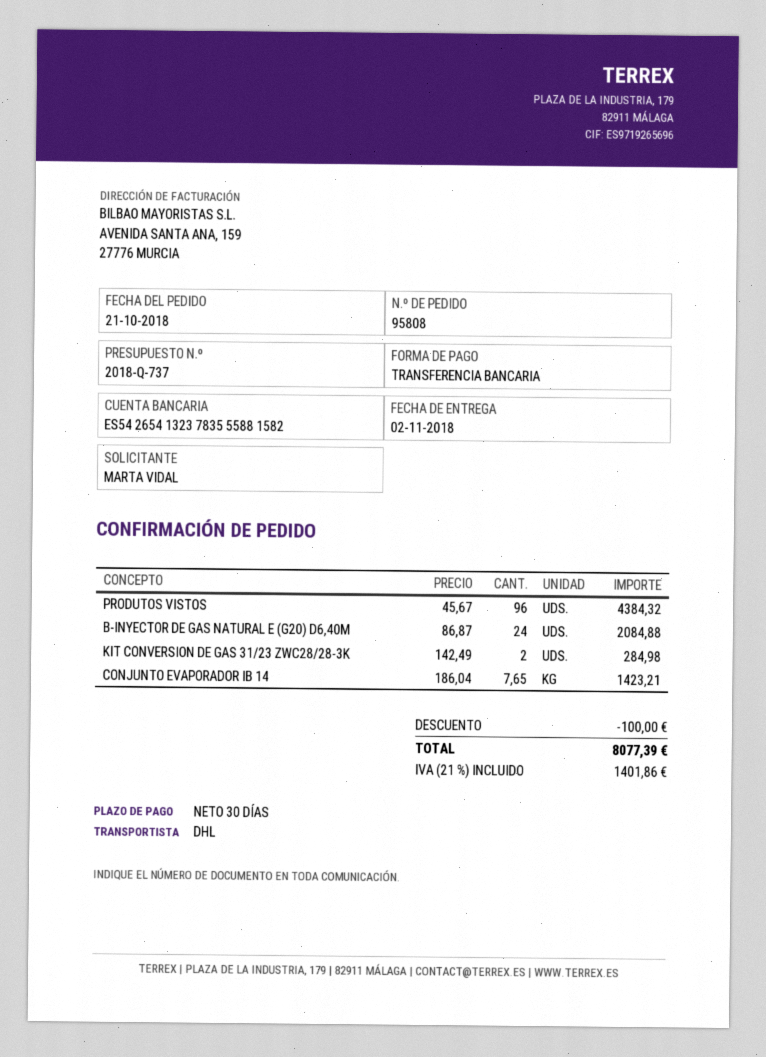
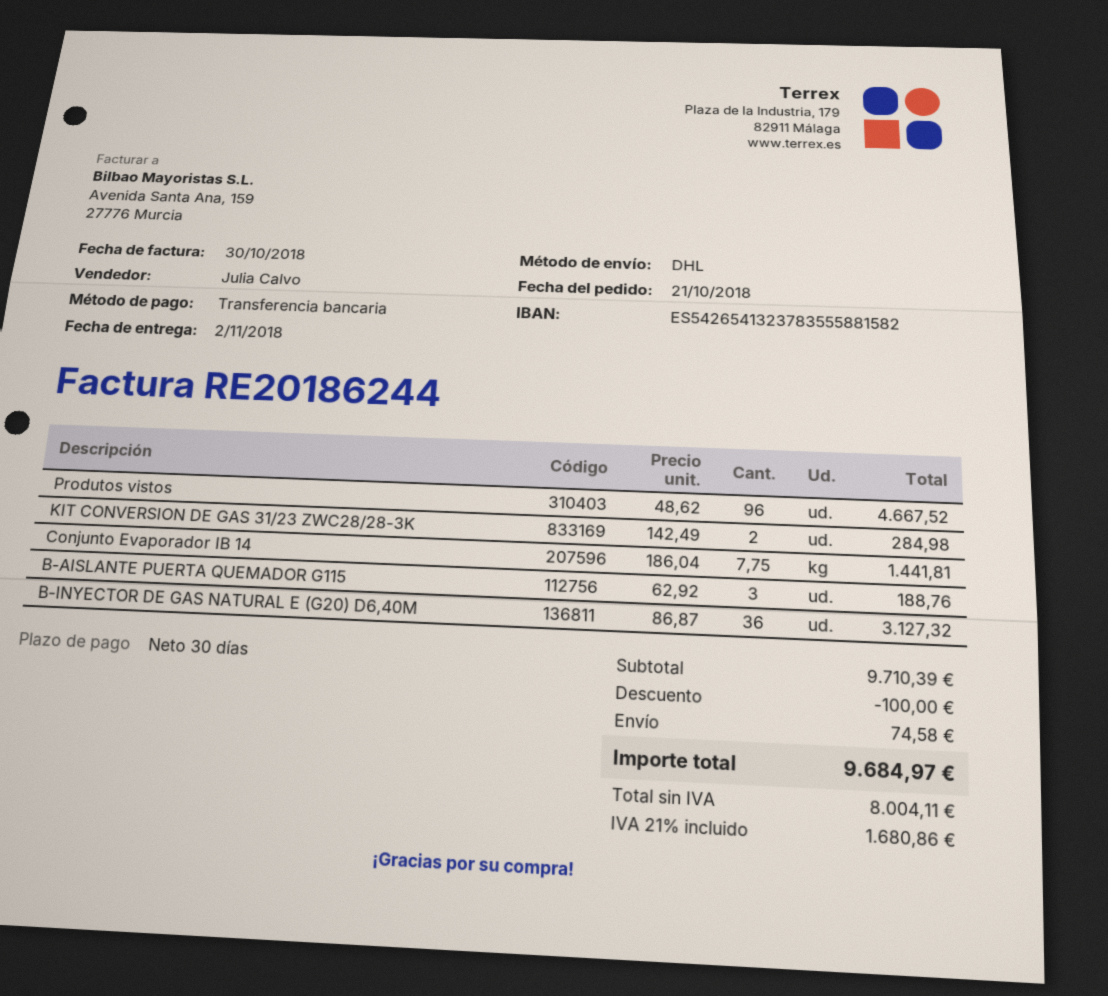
PRODUTOS VISTOS: 96 x 45.67 = 4384.32 -> 96 x 48.62 = 4667.52
B-INYECTOR DE GAS NATURAL E (G20) D6,40M: 24 x 86.87 = 2084.88 -> 36 x 86.87 = 3127.32
CONJUNTO EVAPORADOR IB 14: 7.65 x 186.04 = 1423.21 -> 7.75 x 186.04 = 1441.81
B-AISLANTE PUERTA QUEMADOR G115: none -> 3 x 62.92 = 188.76
shipping: none -> 74.58
tax: 21% = 1401.86 -> 21% = 1680.86
total: 8077.39 -> 9684.97

